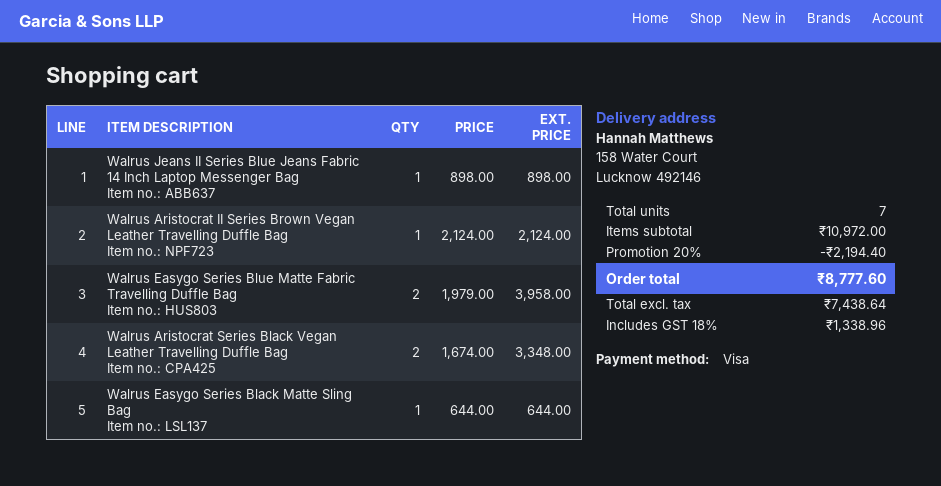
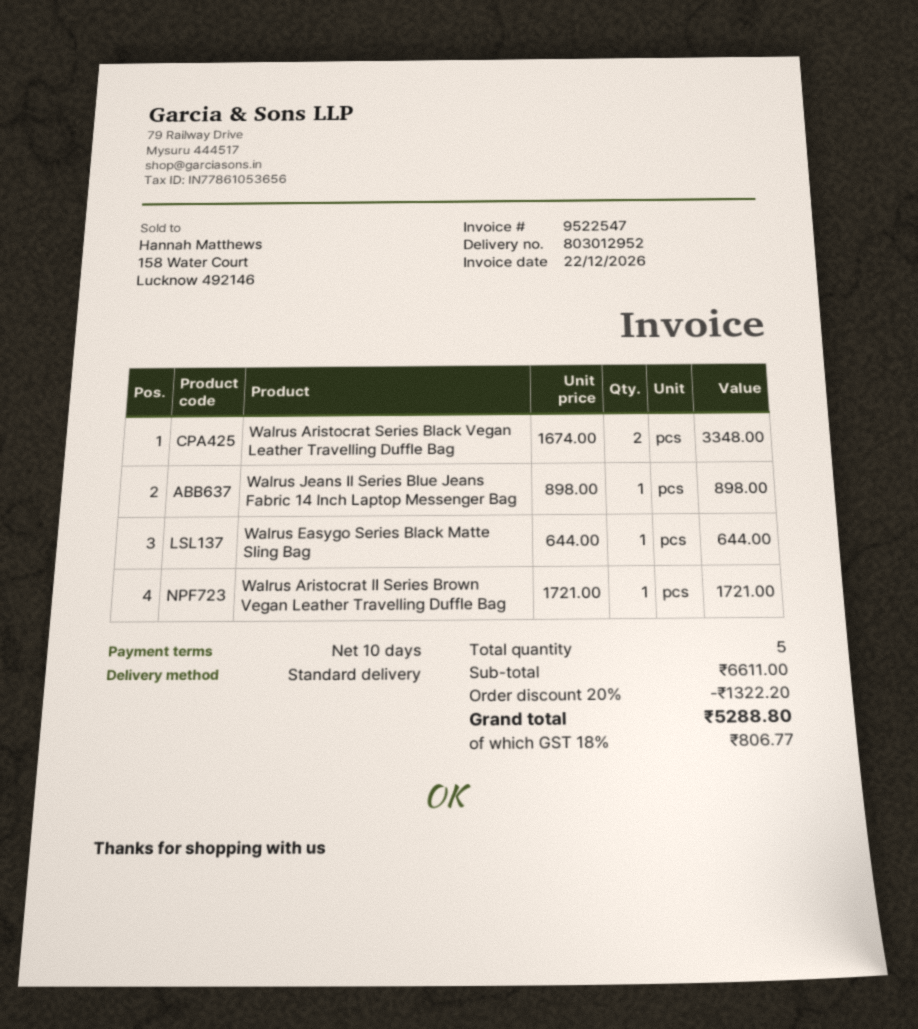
Walrus Aristocrat II Series Brown Vegan Leather Travelling Duffle Bag: 1 x 2124.00 = 2124.00 -> 1 x 1721.00 = 1721.00
Walrus Easygo Series Blue Matte Fabric Travelling Duffle Bag: 2 x 1979.00 = 3958.00 -> none
total quantity: 7 -> 5
subtotal: 10972.00 -> 6611.00
discount: 20% = 2194.40 -> 20% = 1322.20
tax: 18% = 1338.96 -> 18% = 806.77
total: 8777.60 -> 5288.80

